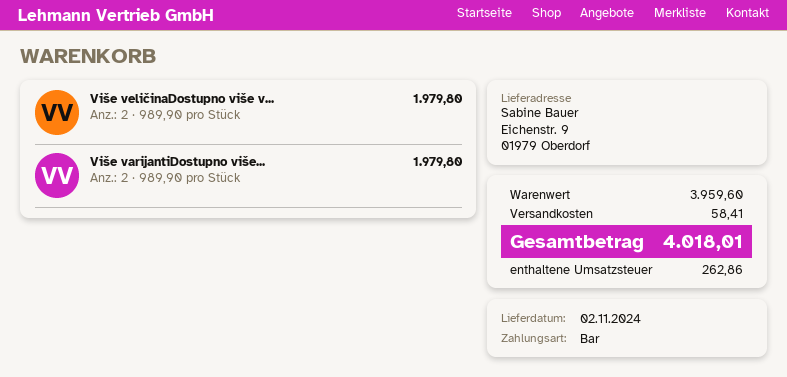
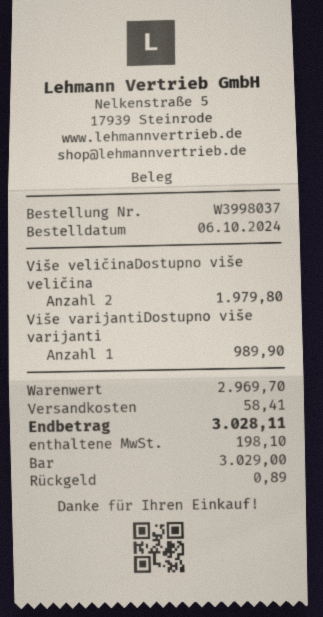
Više varijantiDostupno više...: 2 for 1979.80 -> 1 for 989.90
subtotal: 3959.60 -> 2969.70
tax: 262.86 -> 198.10
total: 4018.01 -> 3028.11

